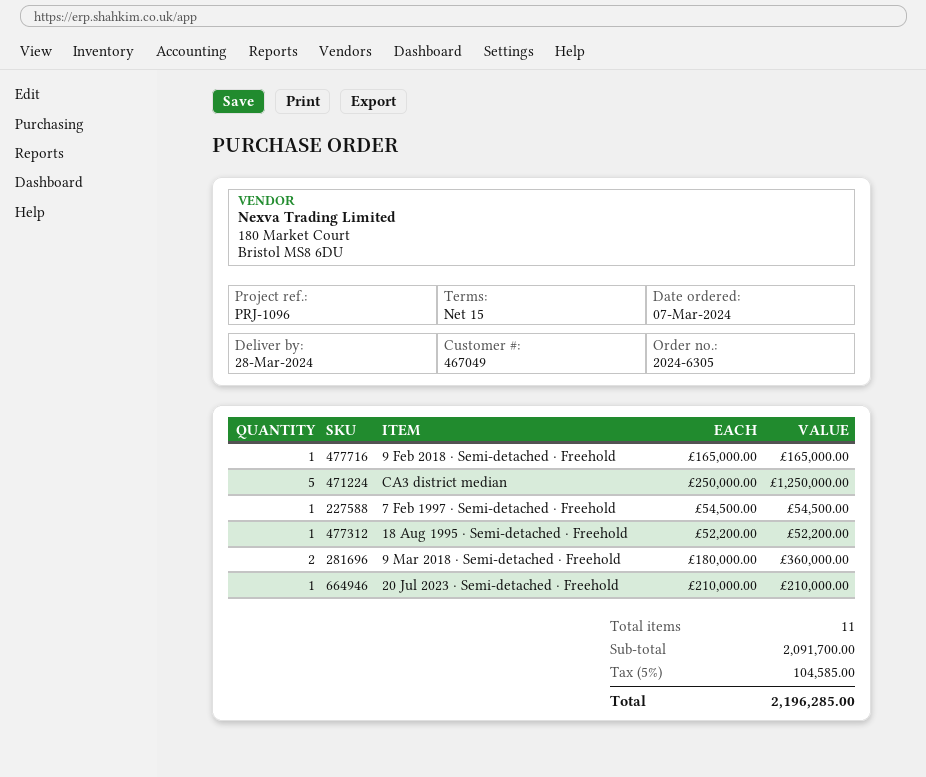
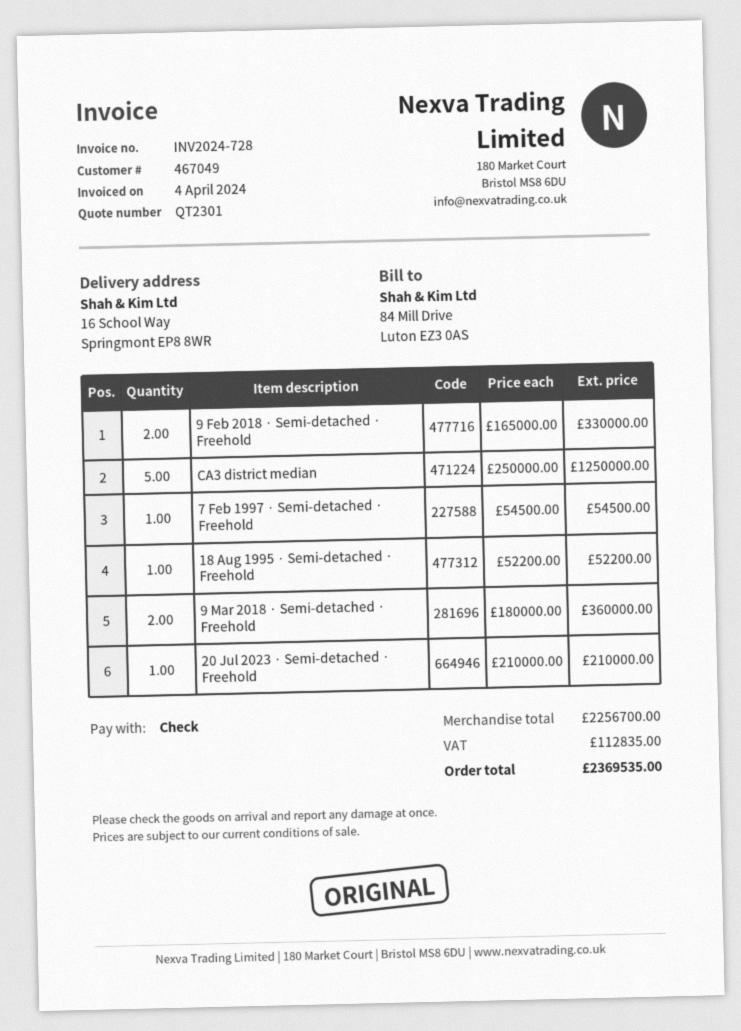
9 Feb 2018 · Semi-detached · Freehold: 1 x 165000.00 = 165000.00 -> 2 x 165000.00 = 330000.00
subtotal: 2091700.00 -> 2256700.00
tax: 104585.00 -> 112835.00
total: 2196285.00 -> 2369535.00

